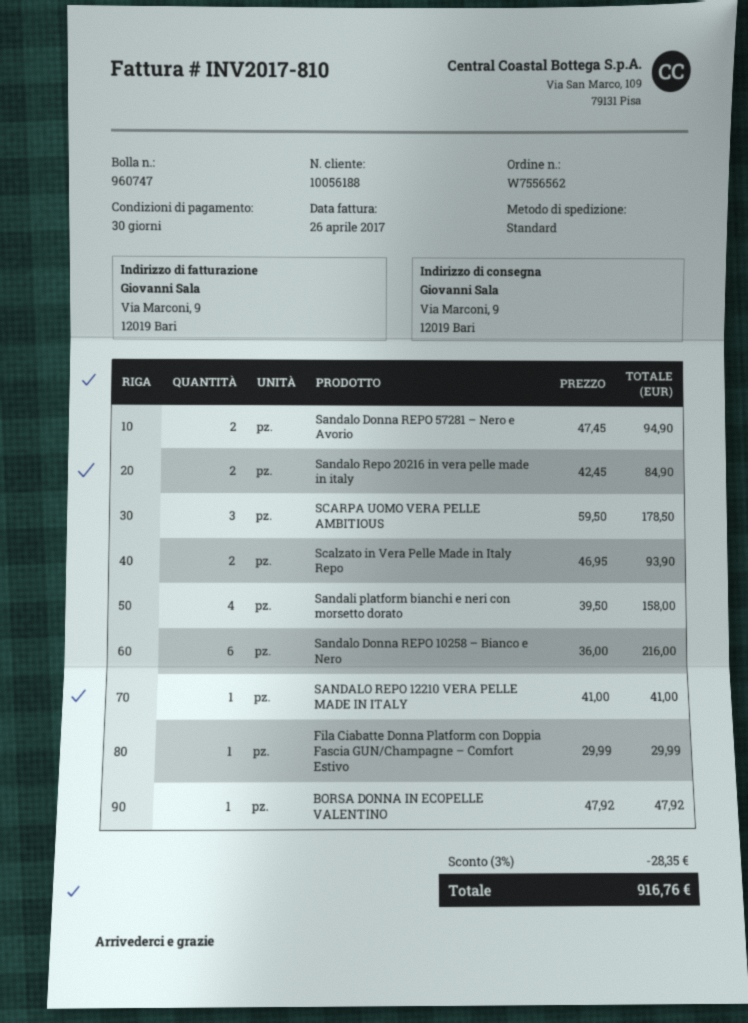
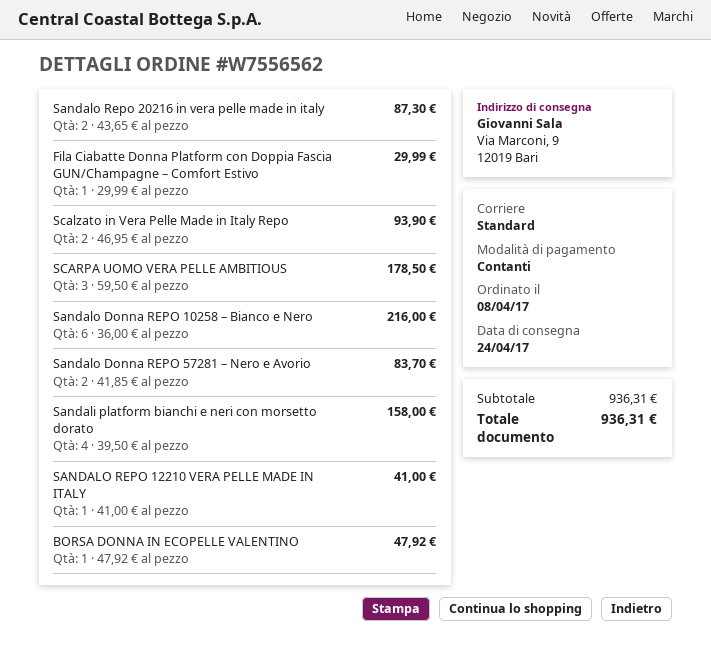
Sandalo Donna REPO 57281 – Nero e Avorio: 2 x 47.45 = 94.90 -> 2 x 41.85 = 83.70
Sandalo Repo 20216 in vera pelle made in italy: 2 x 42.45 = 84.90 -> 2 x 43.65 = 87.30
discount: 3% = 28.35 -> none
total: 916.76 -> 936.31

